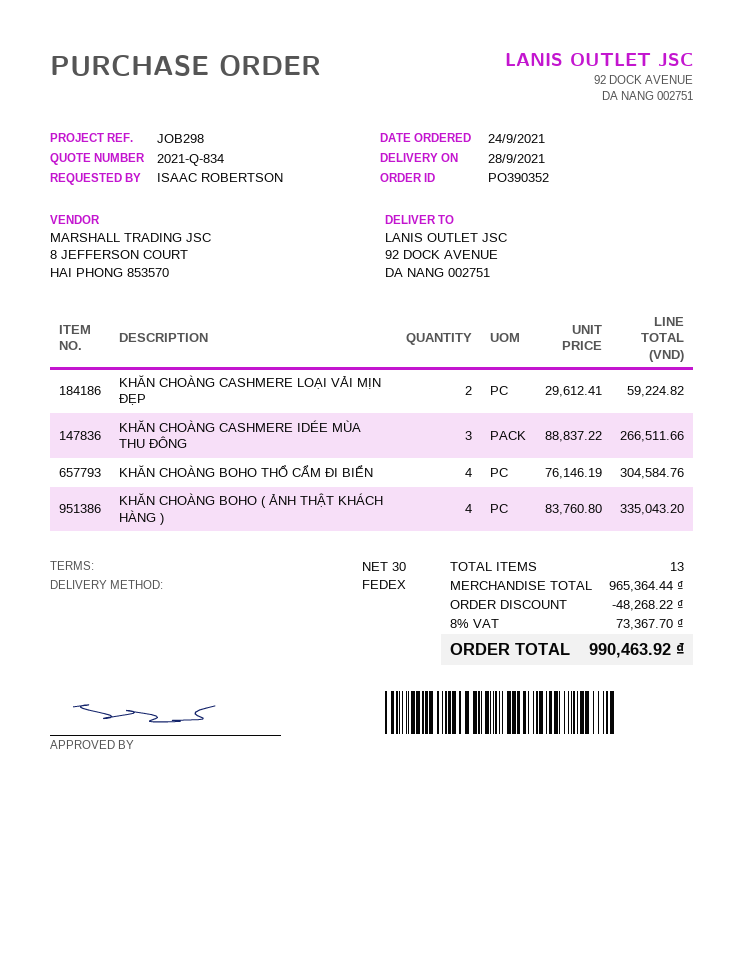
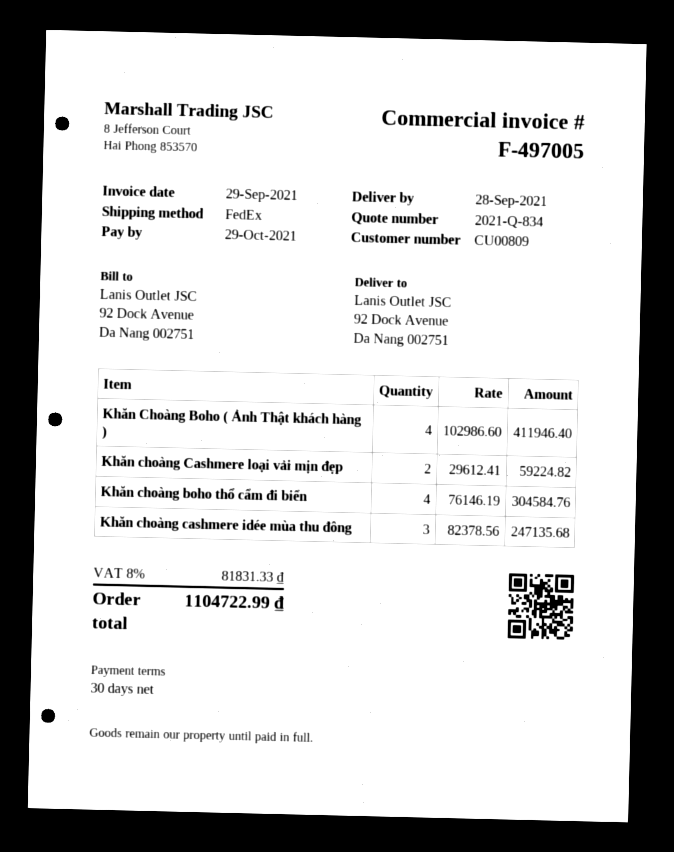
KHĂN CHOÀNG CASHMERE IDÉE MÙA THU ĐÔNG: 3 x 88837.22 = 266511.66 -> 3 x 82378.56 = 247135.68
KHĂN CHOÀNG BOHO ( ẢNH THẬT KHÁCH HÀNG ): 4 x 83760.80 = 335043.20 -> 4 x 102986.60 = 411946.40
discount: 48268.22 -> none
tax: 8% = 73367.70 -> 8% = 81831.33
total: 990463.92 -> 1104722.99

